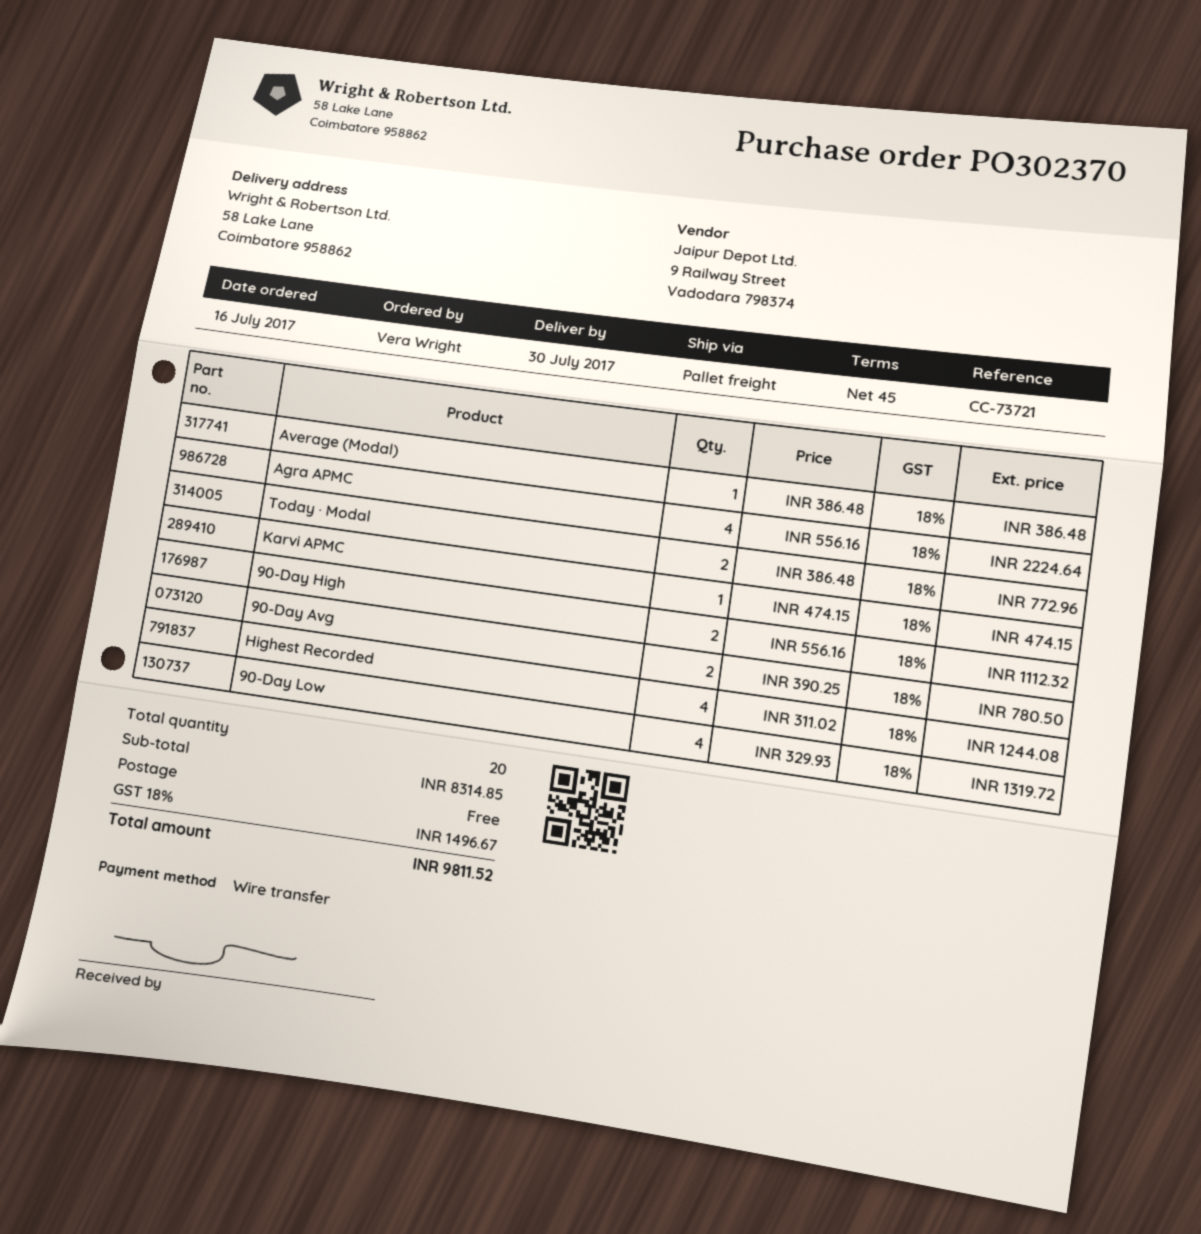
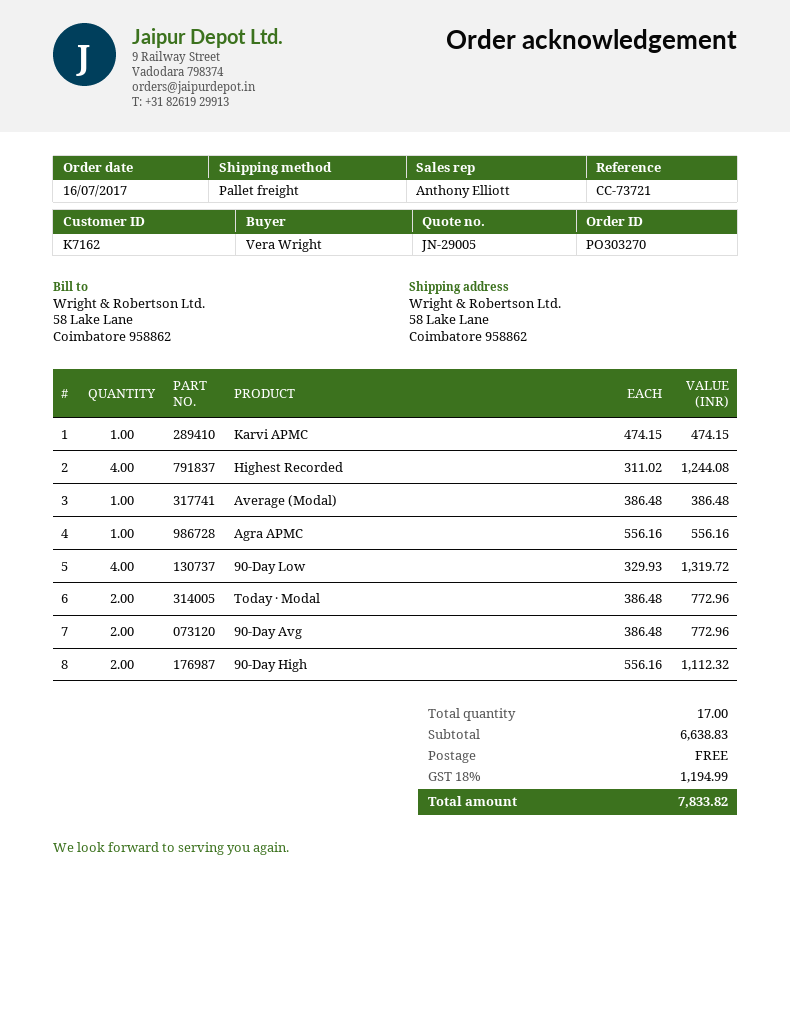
order number: PO302370 -> PO303270
Agra APMC: 4 x 556.16 = 2224.64 -> 1 x 556.16 = 556.16
90-Day Avg: 2 x 390.25 = 780.50 -> 2 x 386.48 = 772.96
total quantity: 20 -> 17
subtotal: 8314.85 -> 6638.83
tax: 18% = 1496.67 -> 18% = 1194.99
total: 9811.52 -> 7833.82

